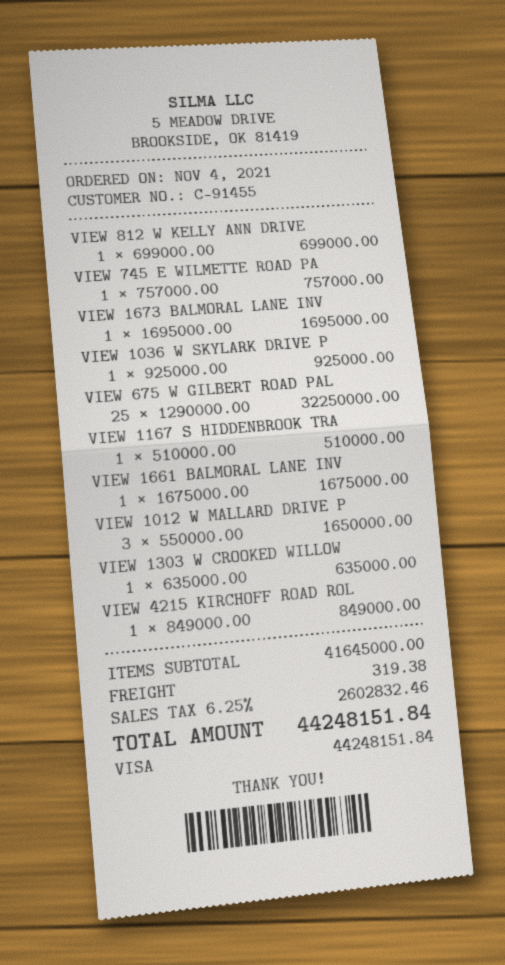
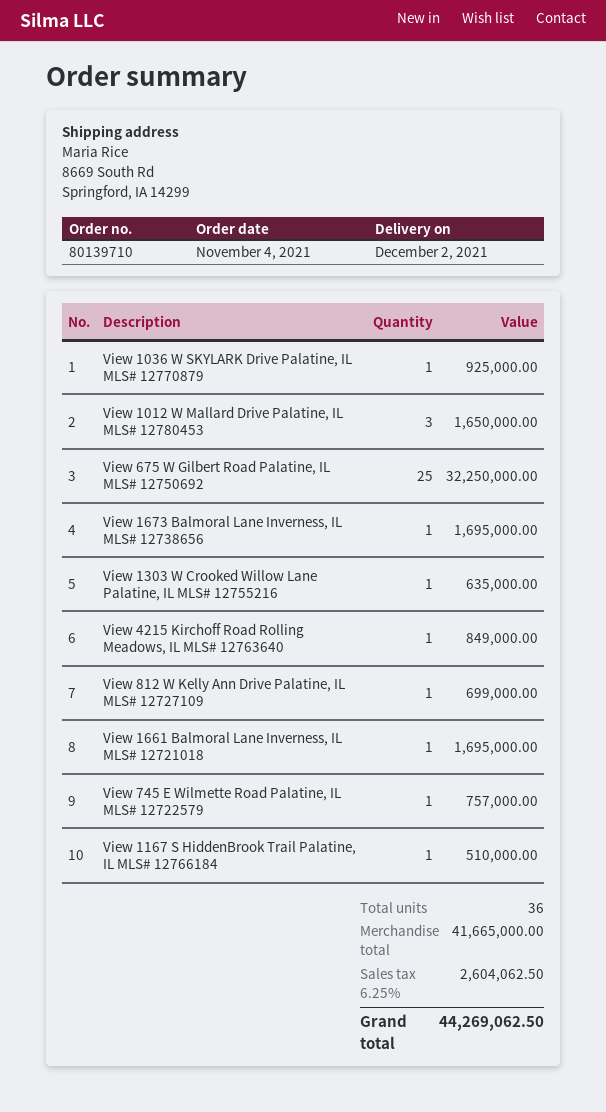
VIEW 1661 BALMORAL LANE INV: 1 for 1675000.00 -> 1 for 1695000.00
subtotal: 41645000.00 -> 41665000.00
shipping: 319.38 -> none
tax: 6.25% = 2602832.46 -> 6.25% = 2604062.50
total: 44248151.84 -> 44269062.50

